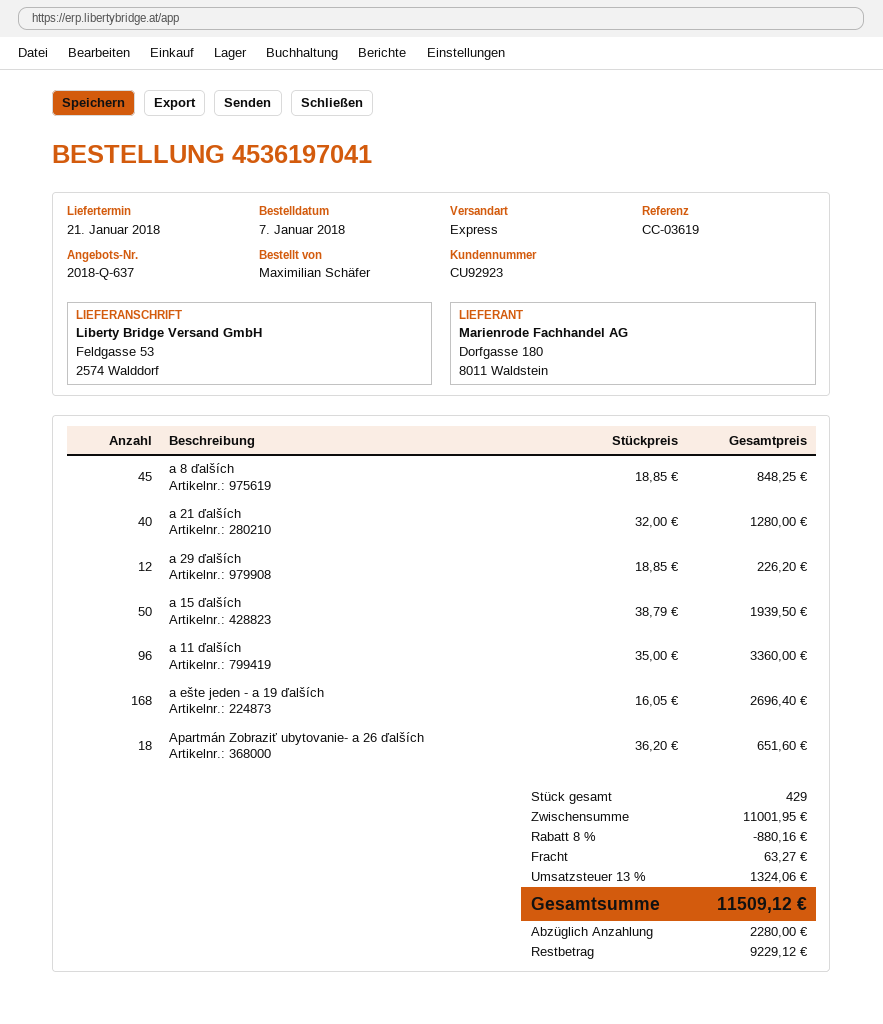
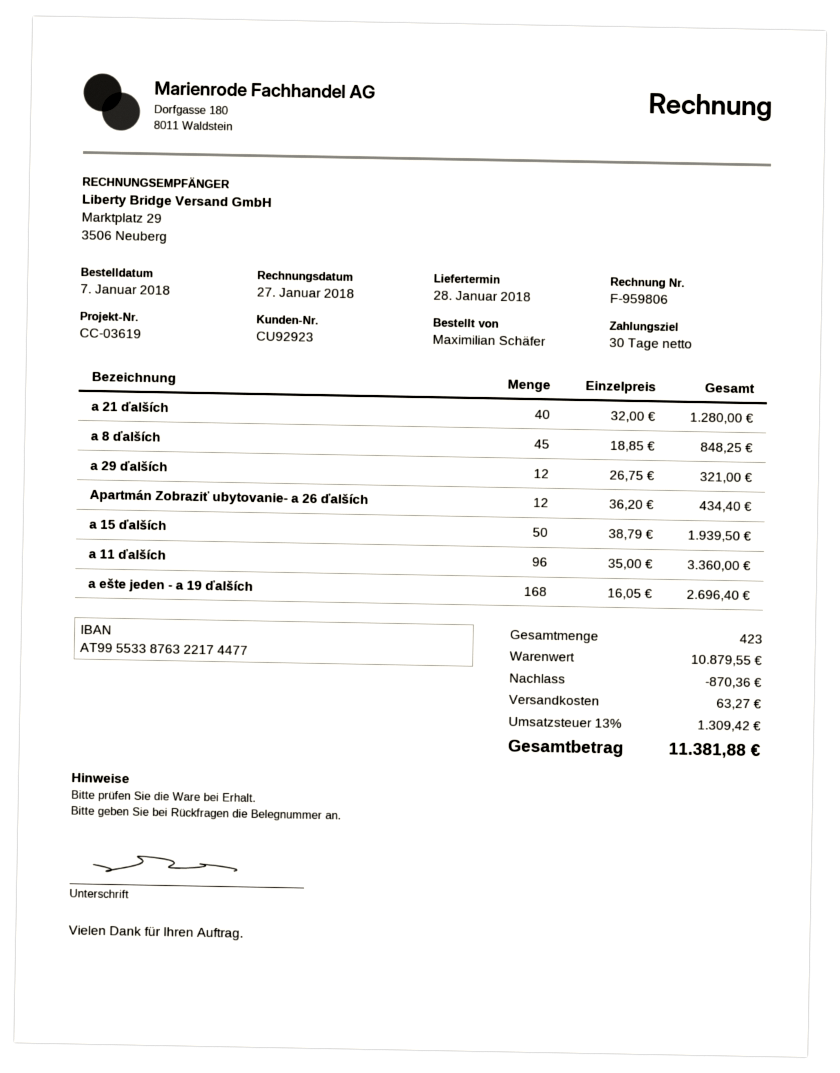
delivery date: 2018-01-21 -> 2018-01-28
a 29 ďalších: 12 x 18.85 = 226.20 -> 12 x 26.75 = 321.00
Apartmán Zobraziť ubytovanie- a 26 ďalších: 18 x 36.20 = 651.60 -> 12 x 36.20 = 434.40
total quantity: 429 -> 423
subtotal: 11001.95 -> 10879.55
discount: 880.16 -> 870.36
tax: 13% = 1324.06 -> 13% = 1309.42
total: 11509.12 -> 11381.88

